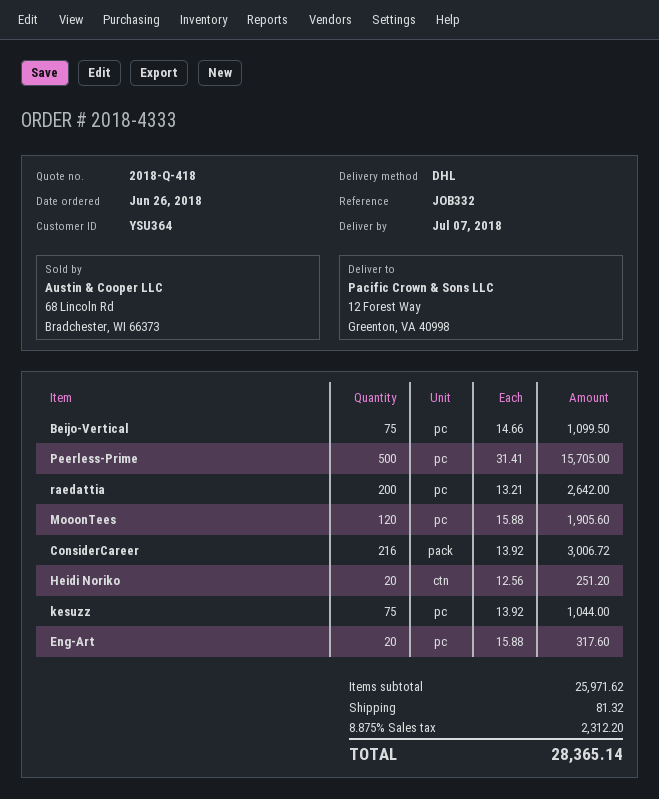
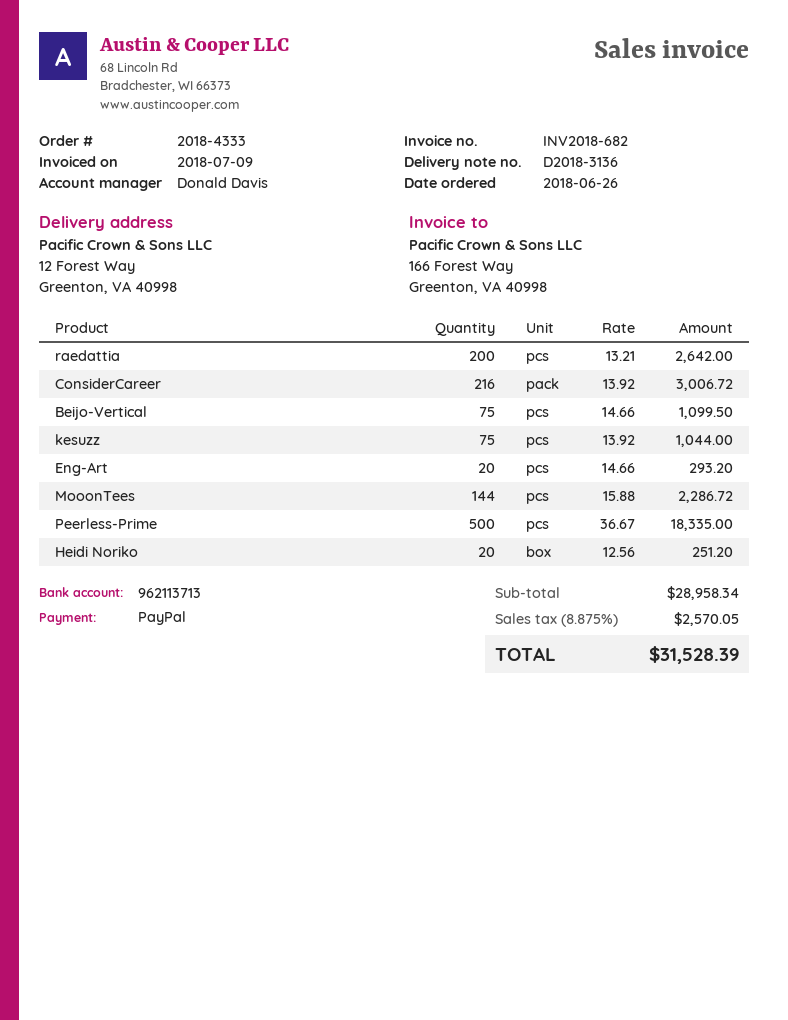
Peerless-Prime: 500 x 31.41 = 15705.00 -> 500 x 36.67 = 18335.00
MooonTees: 120 x 15.88 = 1905.60 -> 144 x 15.88 = 2286.72
Eng-Art: 20 x 15.88 = 317.60 -> 20 x 14.66 = 293.20
subtotal: 25971.62 -> 28958.34
shipping: 81.32 -> none
tax: 8.875% = 2312.20 -> 8.875% = 2570.05
total: 28365.14 -> 31528.39

